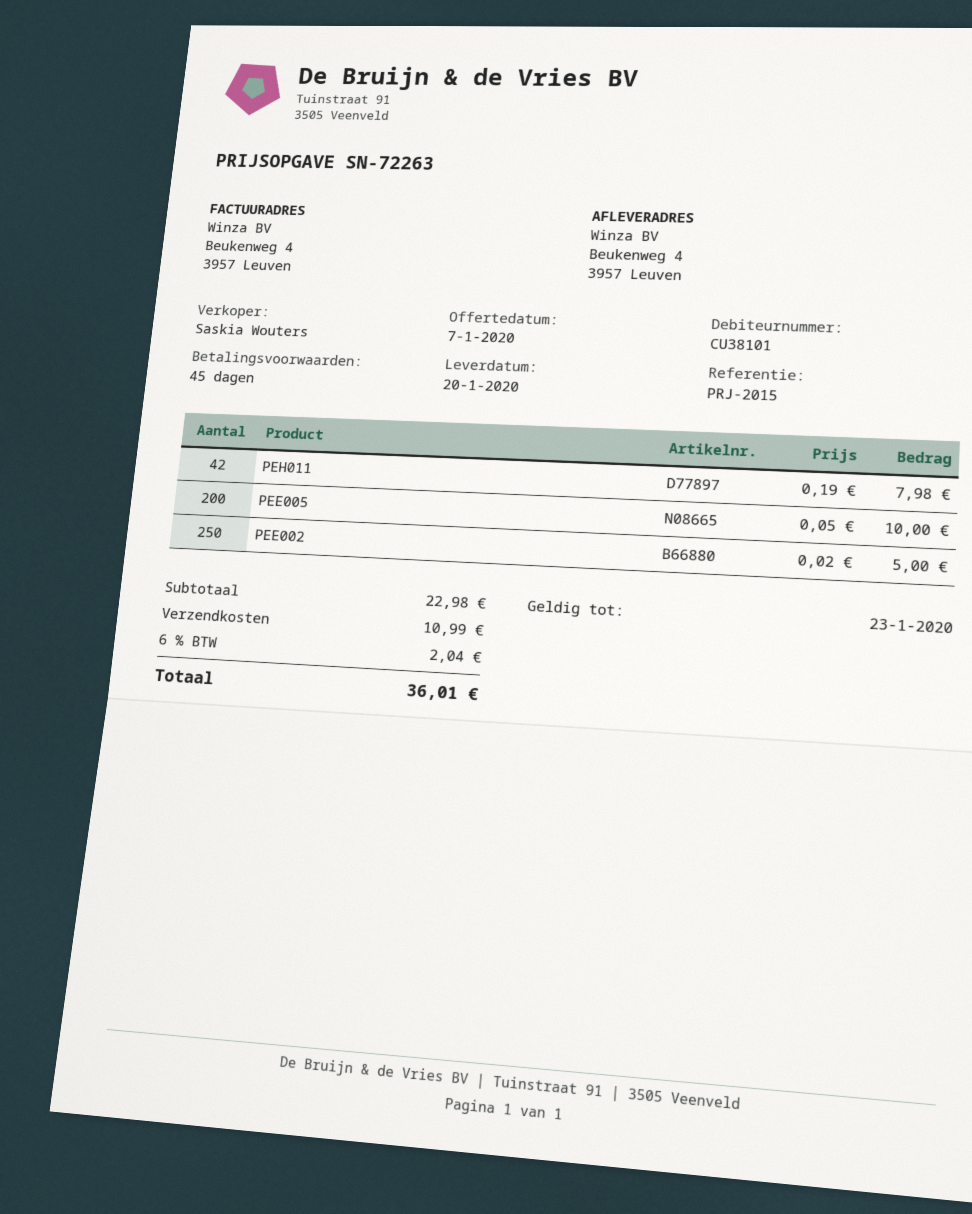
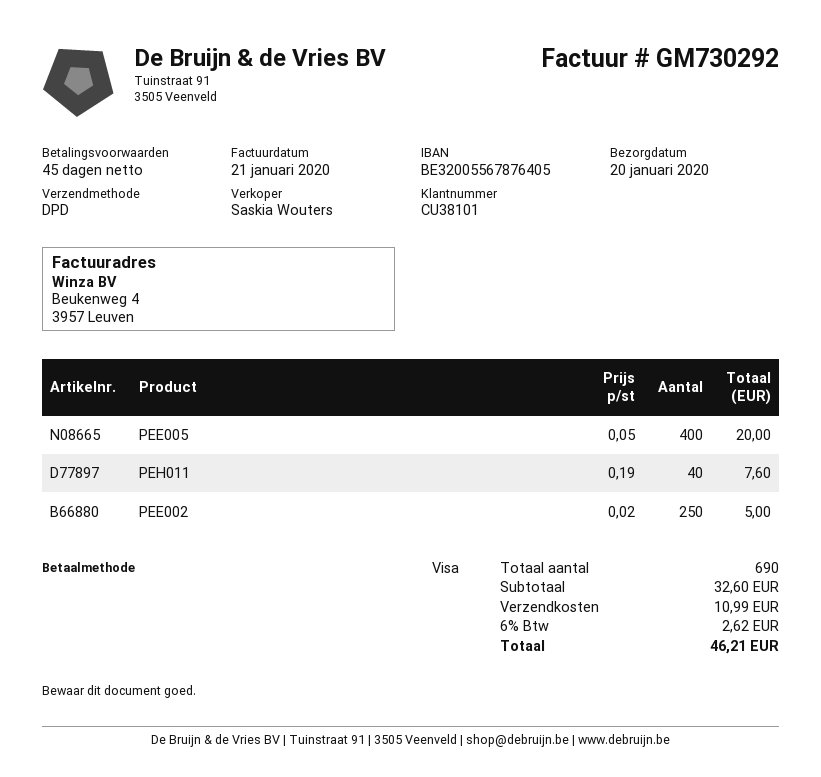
PEH011: 42 x 0.19 = 7.98 -> 40 x 0.19 = 7.60
PEE005: 200 x 0.05 = 10.00 -> 400 x 0.05 = 20.00
subtotal: 22.98 -> 32.60
tax: 6% = 2.04 -> 6% = 2.62
total: 36.01 -> 46.21

